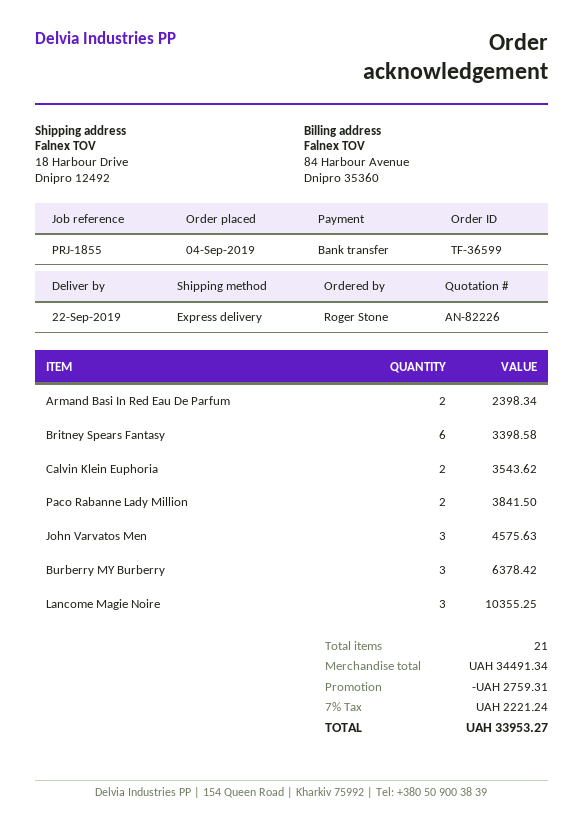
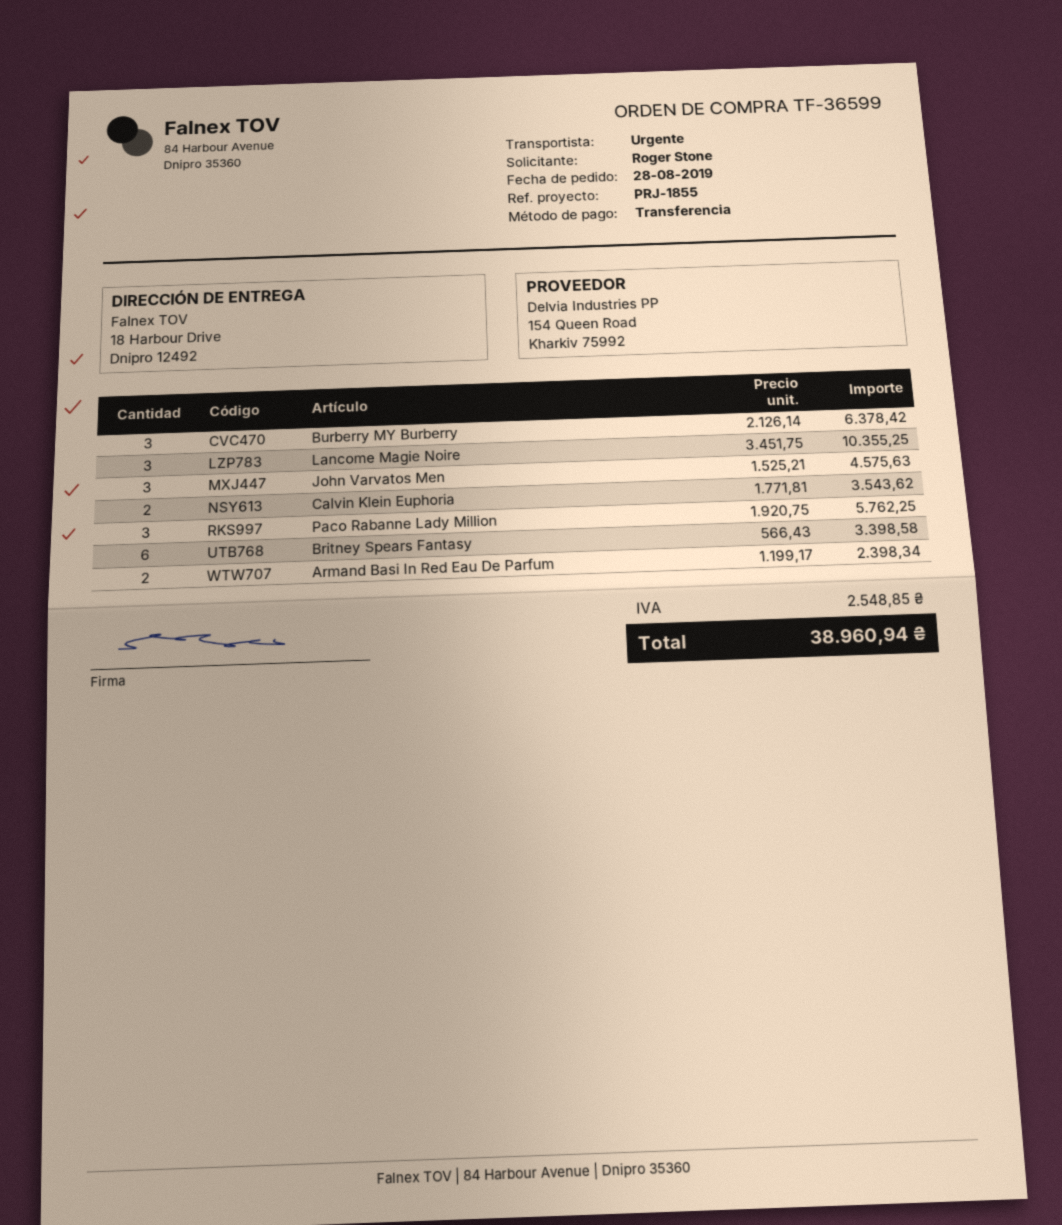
order date: 2019-09-04 -> 2019-08-28
Paco Rabanne Lady Million: 2 for 3841.50 -> 3 for 5762.25
discount: 2759.31 -> none
tax: 2221.24 -> 2548.85
total: 33953.27 -> 38960.94

